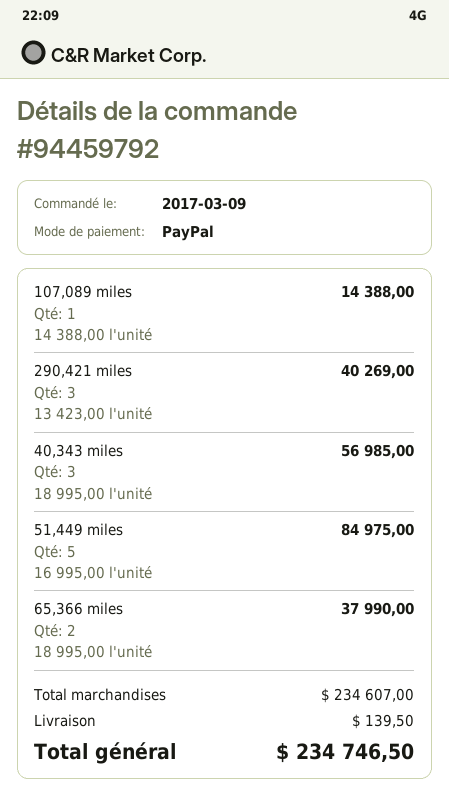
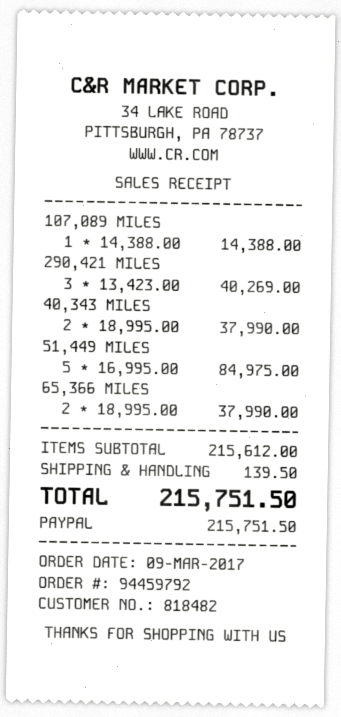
40,343 miles: 3 x 18995.00 = 56985.00 -> 2 x 18995.00 = 37990.00
subtotal: 234607.00 -> 215612.00
total: 234746.50 -> 215751.50

